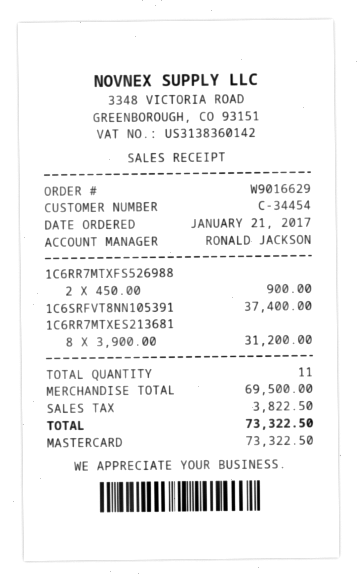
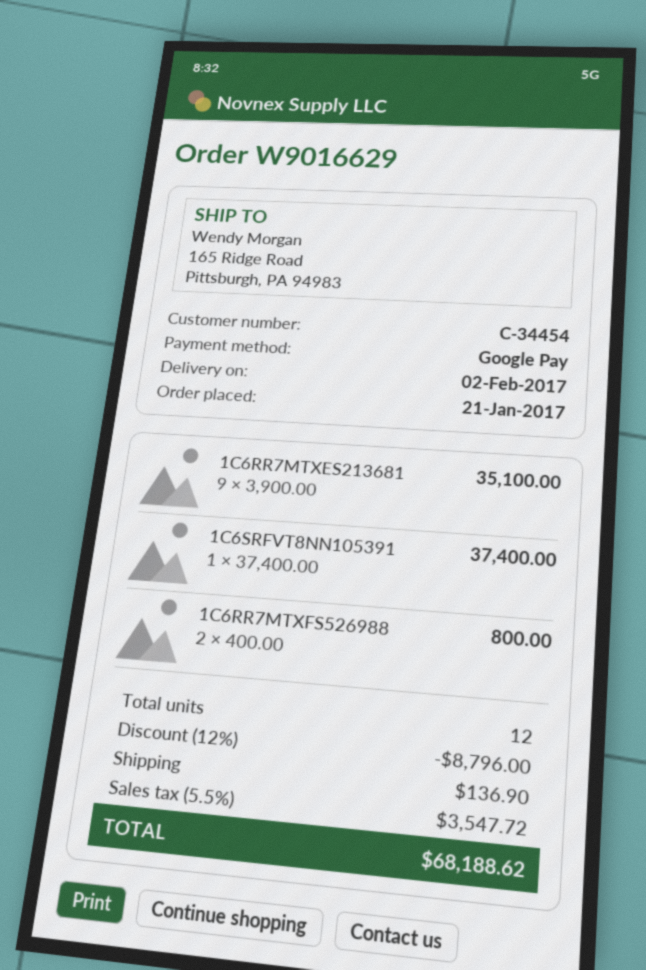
payment method: Mastercard -> Google Pay
1C6RR7MTXFS526988: 2 x 450.00 = 900.00 -> 2 x 400.00 = 800.00
1C6RR7MTXES213681: 8 x 3900.00 = 31200.00 -> 9 x 3900.00 = 35100.00
total quantity: 11 -> 12
discount: none -> 12% = 8796.00
shipping: none -> 136.90
tax: 3822.50 -> 3547.72
total: 73322.50 -> 68188.62

